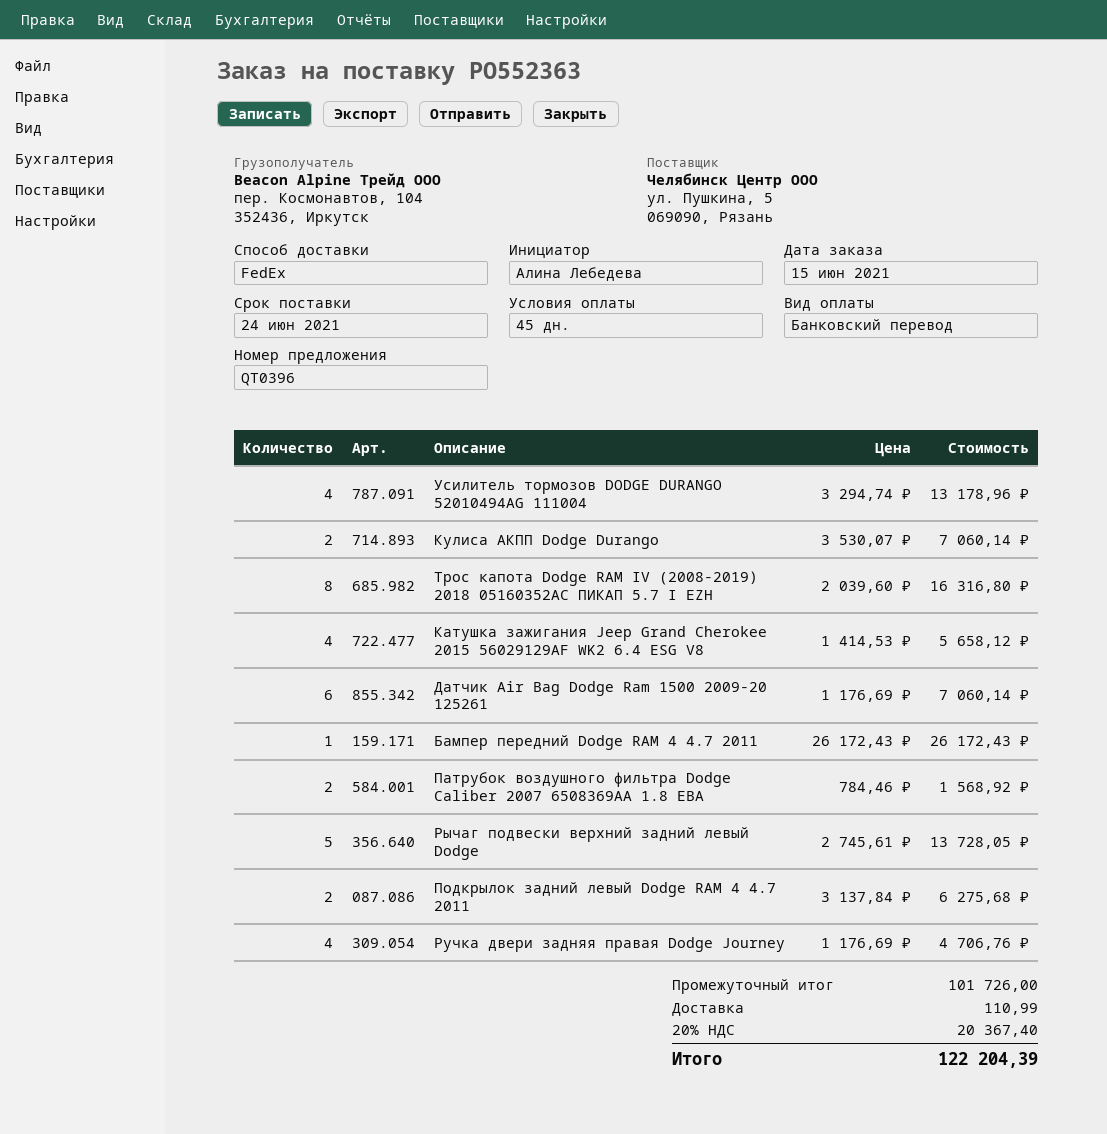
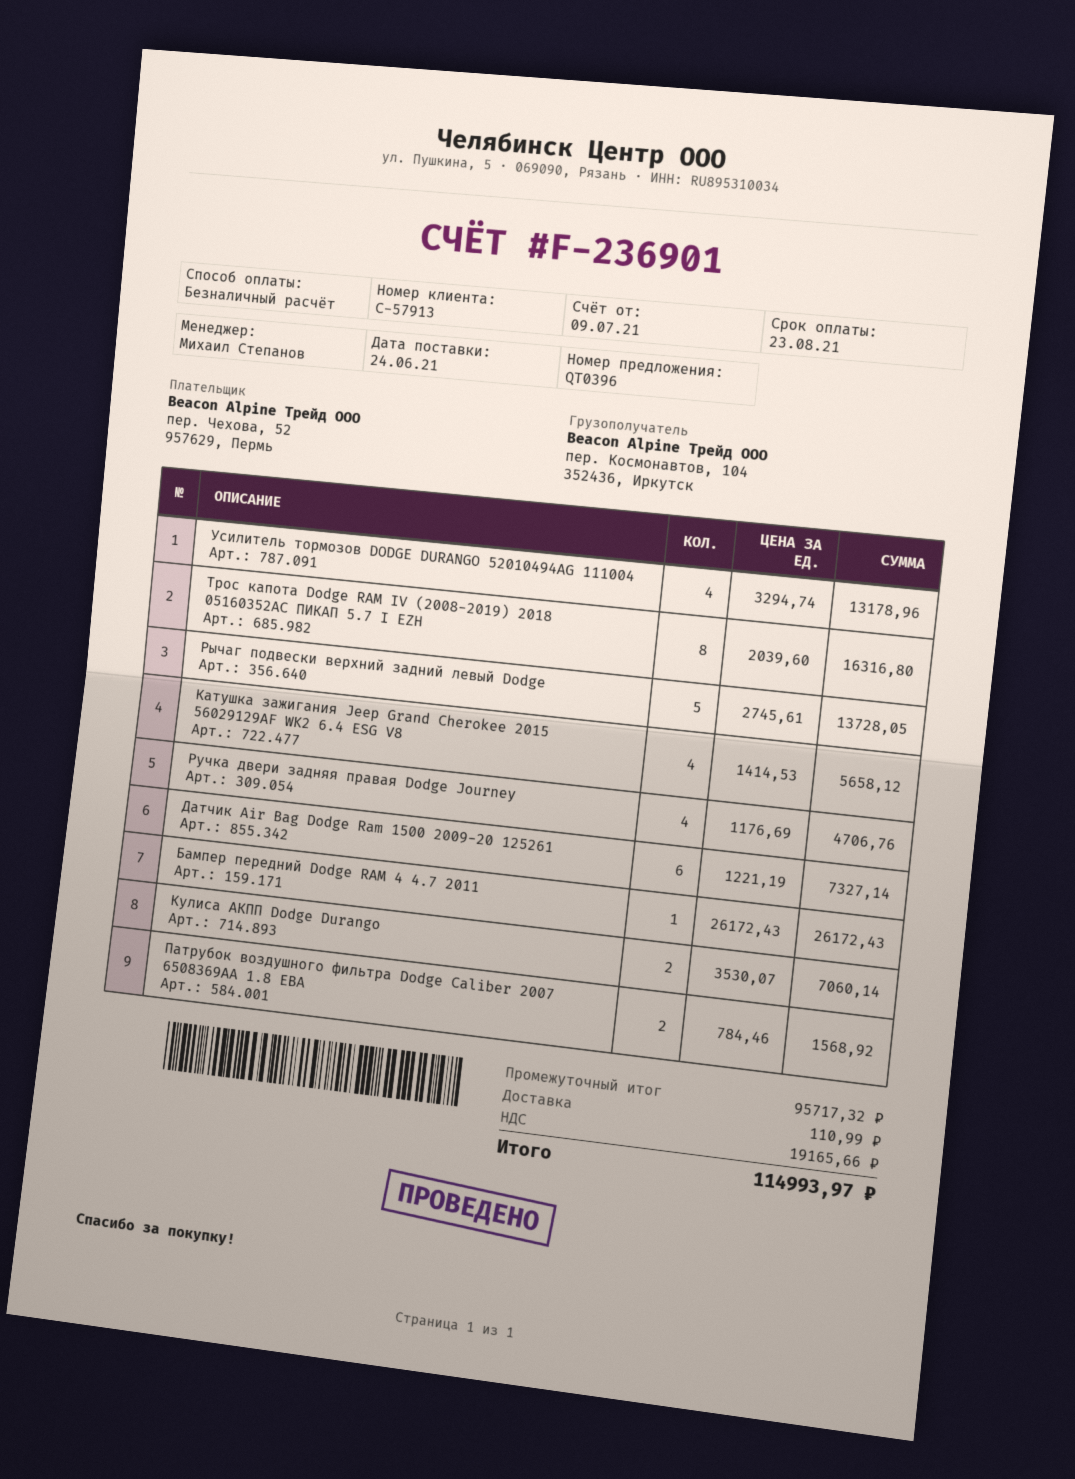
Датчик Air Bag Dodge Ram 1500 2009-20 125261: 6 x 1176.69 = 7060.14 -> 6 x 1221.19 = 7327.14
Подкрылок задний левый Dodge RAM 4 4.7 2011: 2 x 3137.84 = 6275.68 -> none
subtotal: 101726.00 -> 95717.32
tax: 20367.40 -> 19165.66
total: 122204.39 -> 114993.97

